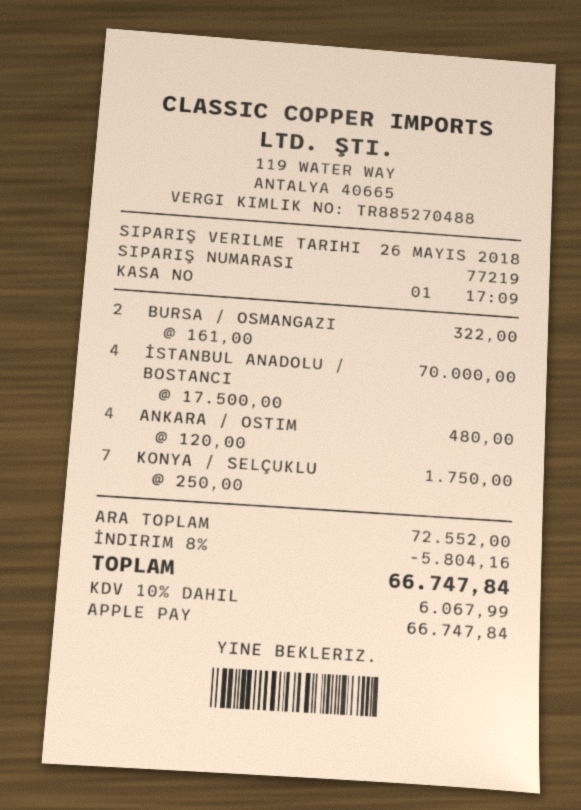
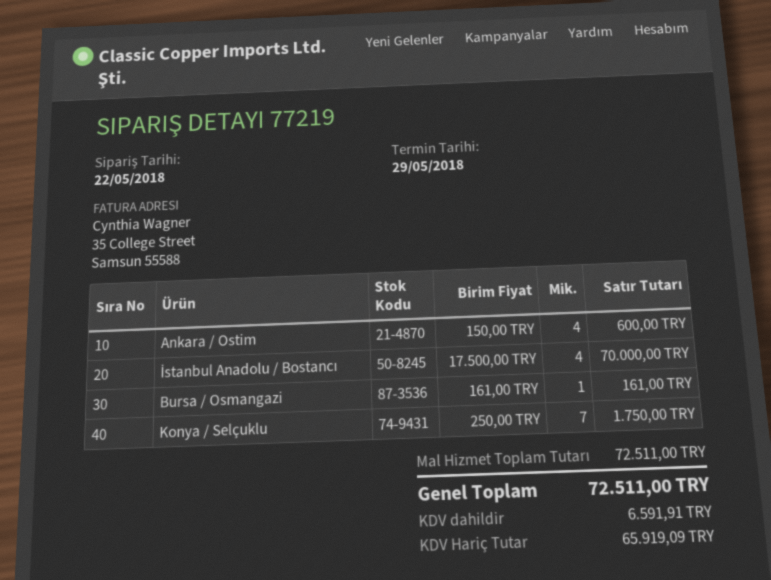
order date: 2018-05-26 -> 2018-05-22
BURSA / OSMANGAZI: 2 x 161.00 = 322.00 -> 1 x 161.00 = 161.00
ANKARA / OSTIM: 4 x 120.00 = 480.00 -> 4 x 150.00 = 600.00
subtotal: 72552.00 -> 72511.00
discount: 8% = 5804.16 -> none
tax: 6067.99 -> 6591.91
total: 66747.84 -> 72511.00

